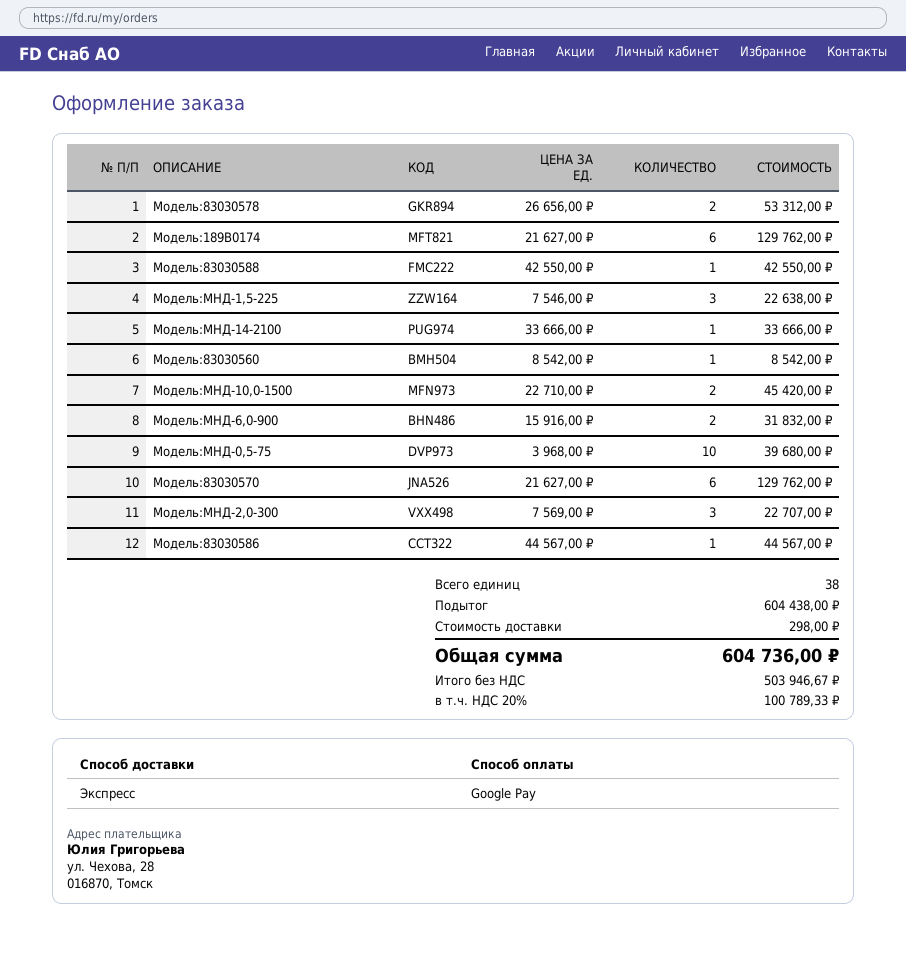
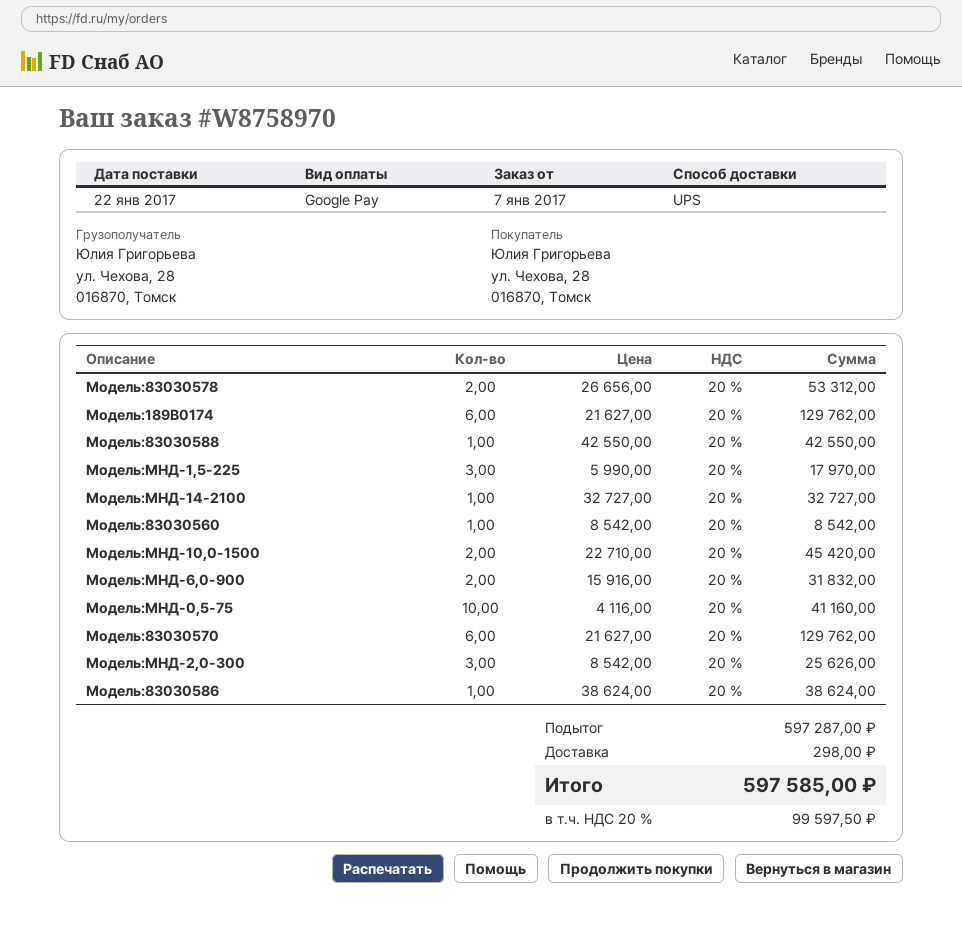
shipping method: express -> UPS
Модель:МНД-1,5-225: 3 x 7546.00 = 22638.00 -> 3 x 5990.00 = 17970.00
Модель:МНД-14-2100: 1 x 33666.00 = 33666.00 -> 1 x 32727.00 = 32727.00
Модель:МНД-0,5-75: 10 x 3968.00 = 39680.00 -> 10 x 4116.00 = 41160.00
Модель:МНД-2,0-300: 3 x 7569.00 = 22707.00 -> 3 x 8542.00 = 25626.00
Модель:83030586: 1 x 44567.00 = 44567.00 -> 1 x 38624.00 = 38624.00
subtotal: 604438.00 -> 597287.00
tax: 20% = 100789.33 -> 20% = 99597.50
total: 604736.00 -> 597585.00

